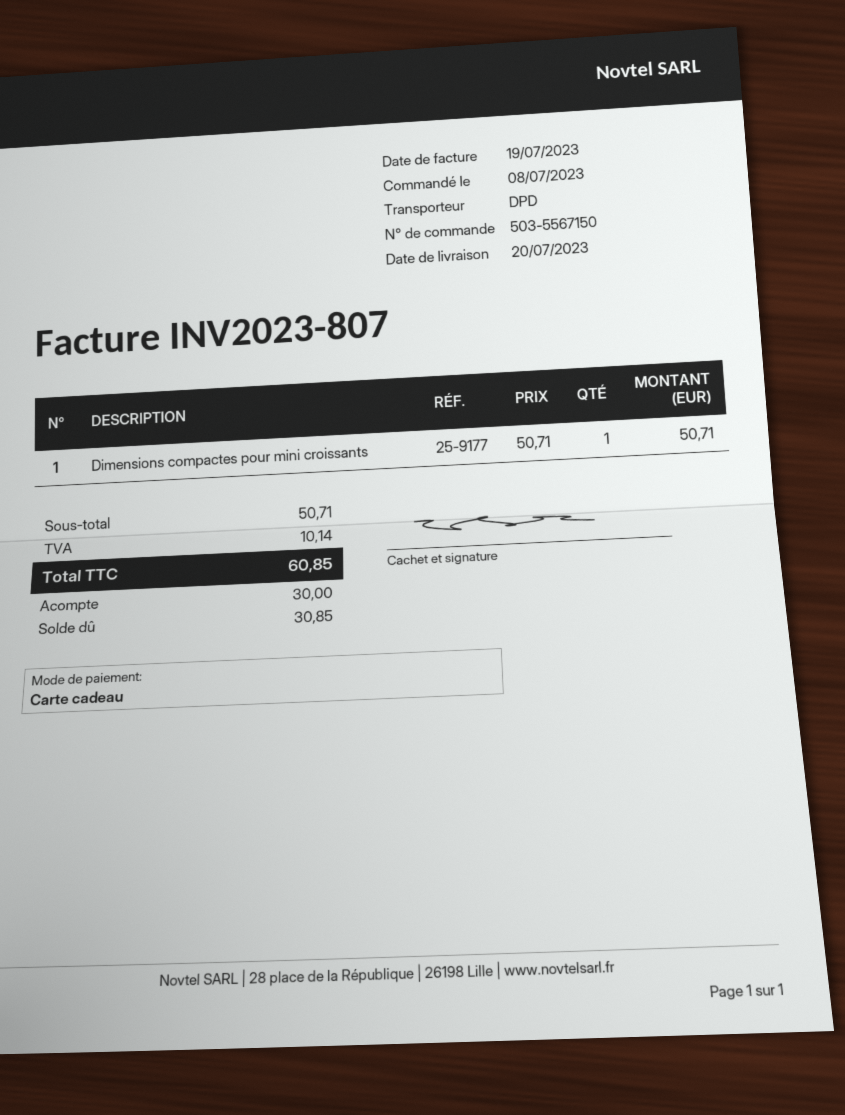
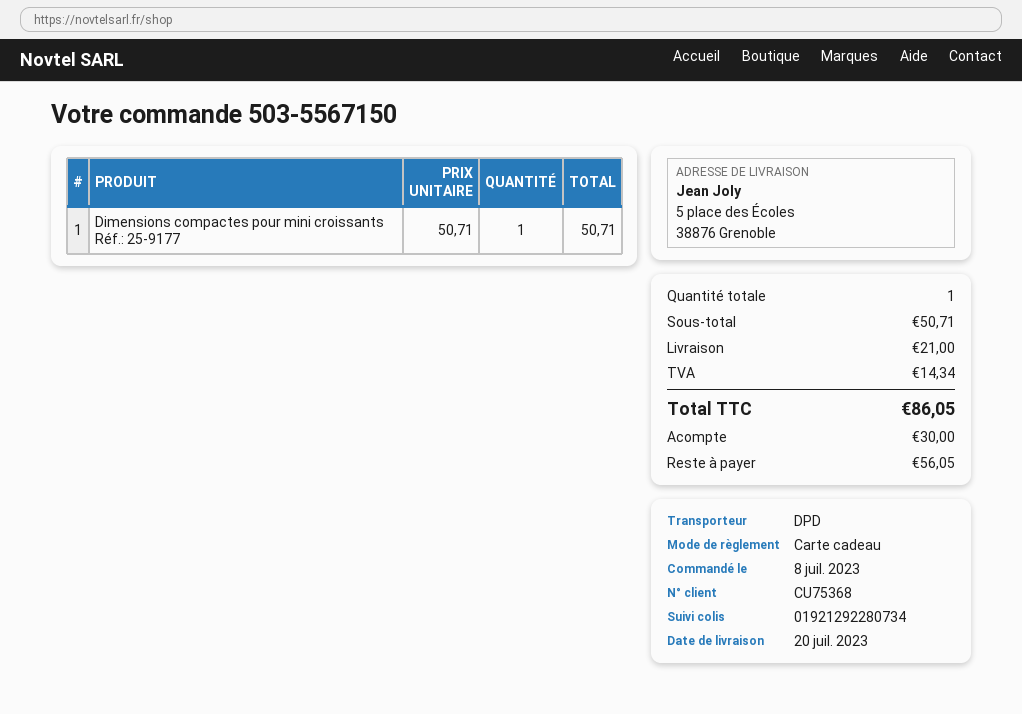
shipping: none -> 21.00
tax: 10.14 -> 14.34
total: 60.85 -> 86.05
balance: 30.85 -> 56.05

